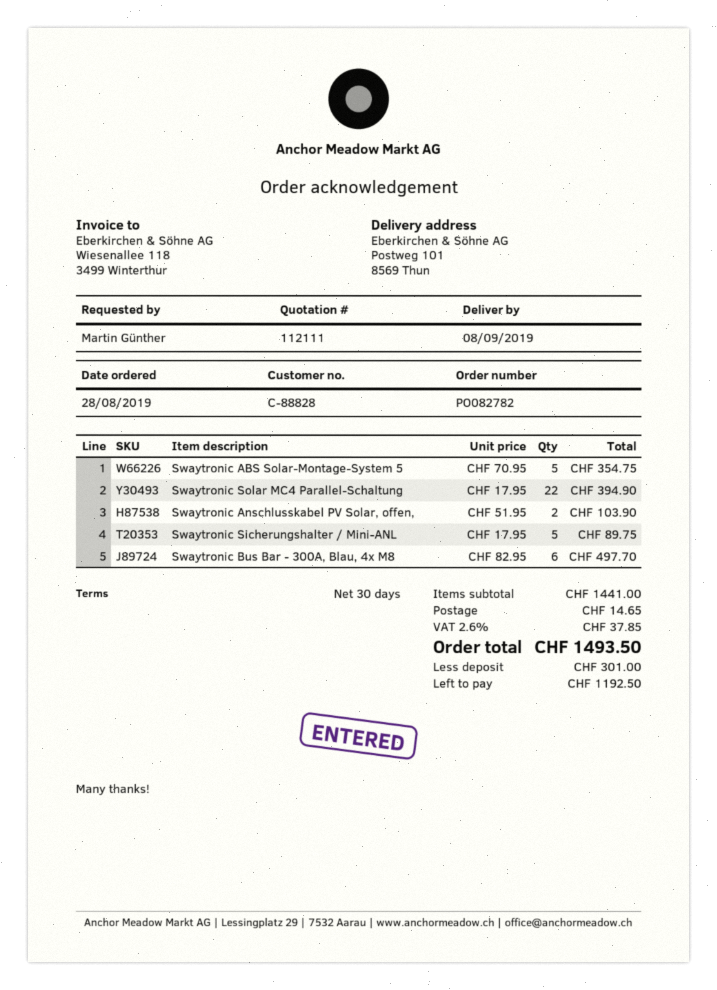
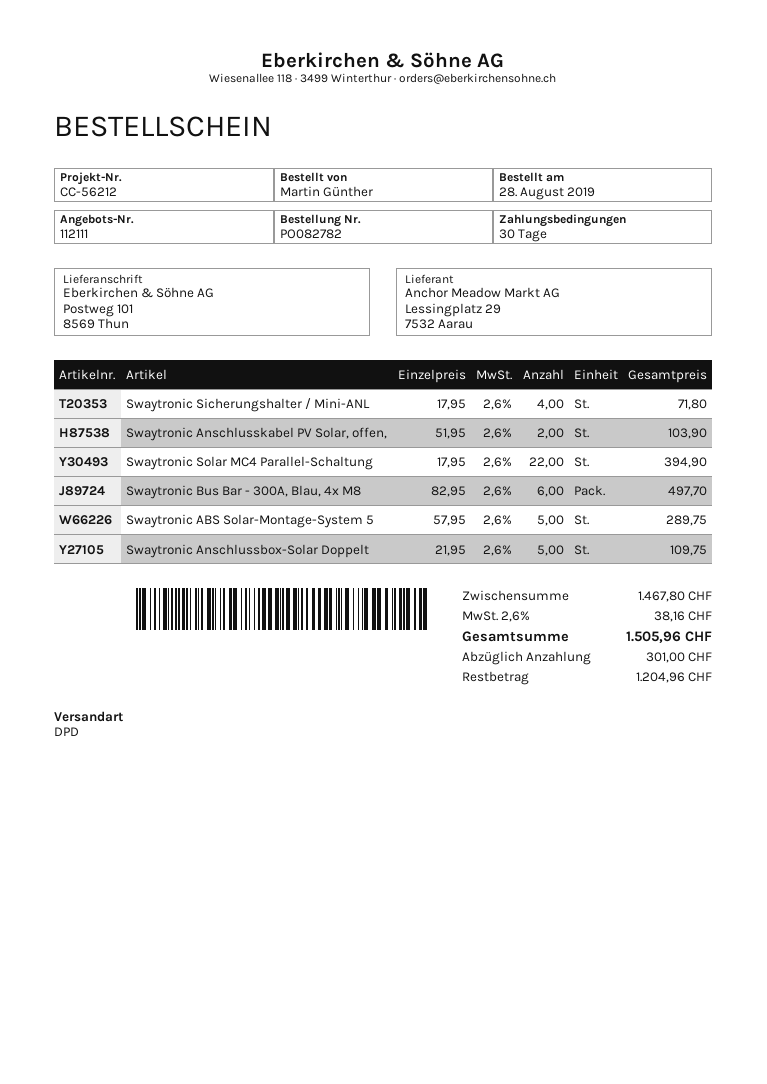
Swaytronic ABS Solar-Montage-System 5: 5 x 70.95 = 354.75 -> 5 x 57.95 = 289.75
Swaytronic Sicherungshalter / Mini-ANL: 5 x 17.95 = 89.75 -> 4 x 17.95 = 71.80
Swaytronic Anschlussbox-Solar Doppelt: none -> 5 x 21.95 = 109.75
subtotal: 1441.00 -> 1467.80
shipping: 14.65 -> none
tax: 2.6% = 37.85 -> 2.6% = 38.16
total: 1493.50 -> 1505.96
balance: 1192.50 -> 1204.96

